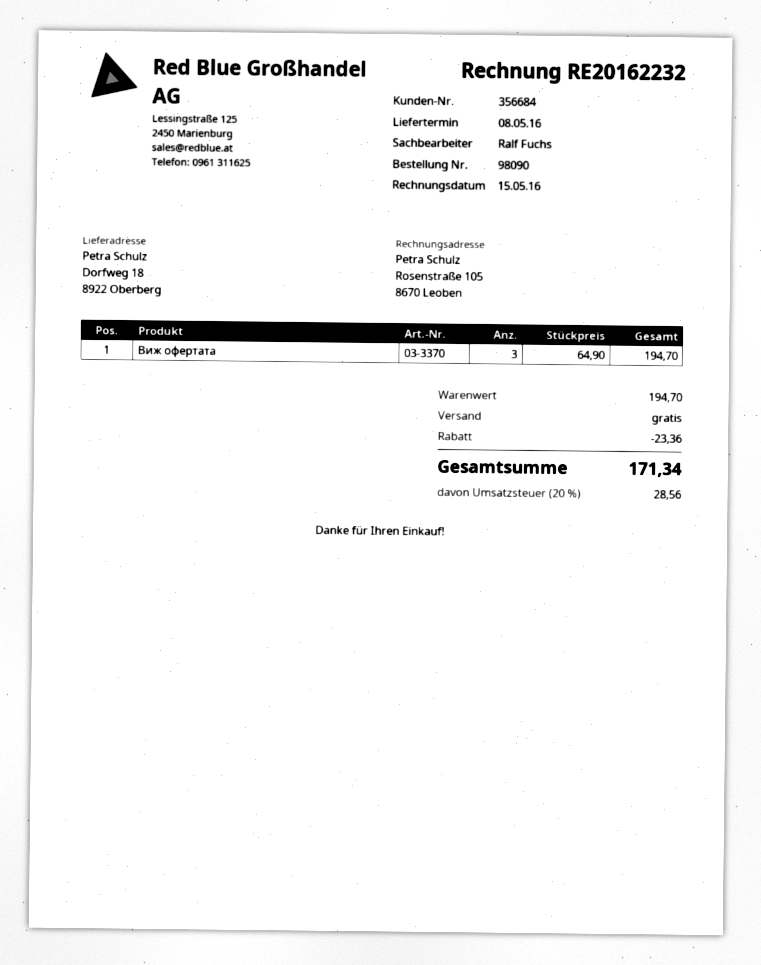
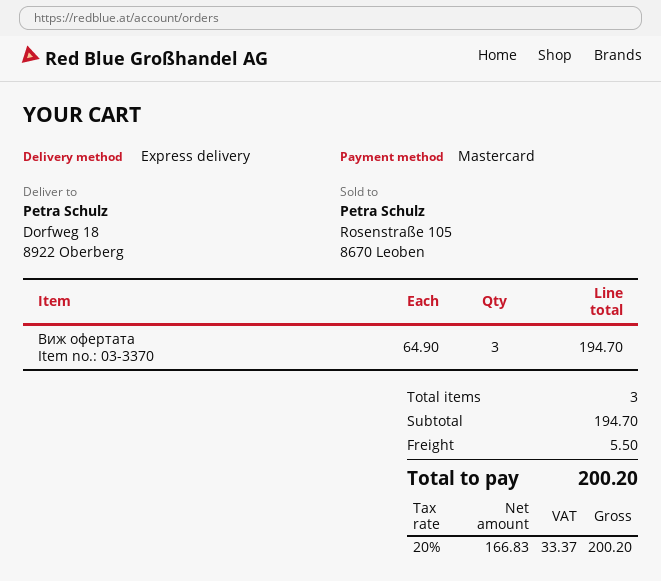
discount: 23.36 -> none
shipping: 0.00 -> 5.50
tax: 20% = 28.56 -> 20% = 33.37
total: 171.34 -> 200.20

